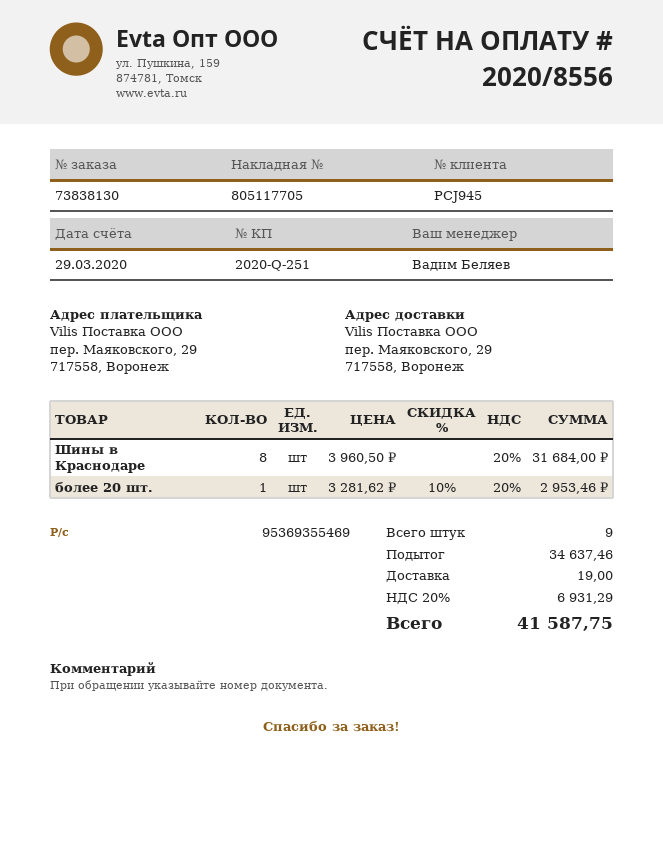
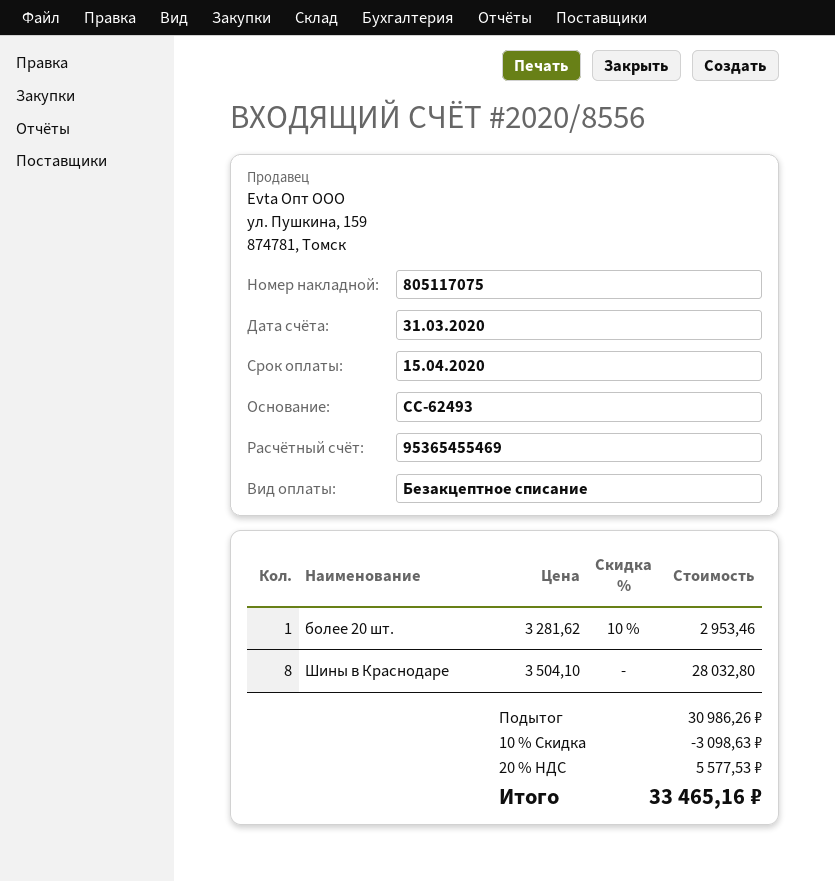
delivery note number: 805117705 -> 805117075
invoice date: 2020-03-29 -> 2020-03-31
bank account: 95369355469 -> 95365455469
Шины в Краснодаре: 8 x 3960.50 = 31684.00 -> 8 x 3504.10 = 28032.80
subtotal: 34637.46 -> 30986.26
discount: none -> 10% = 3098.63
shipping: 19.00 -> none
tax: 20% = 6931.29 -> 20% = 5577.53
total: 41587.75 -> 33465.16

